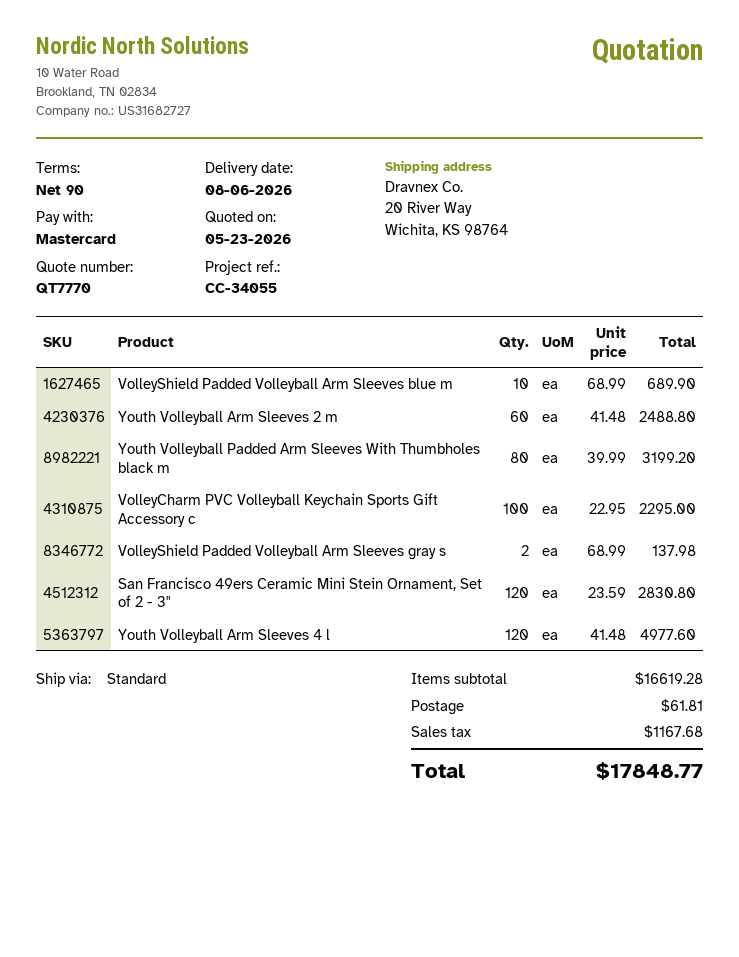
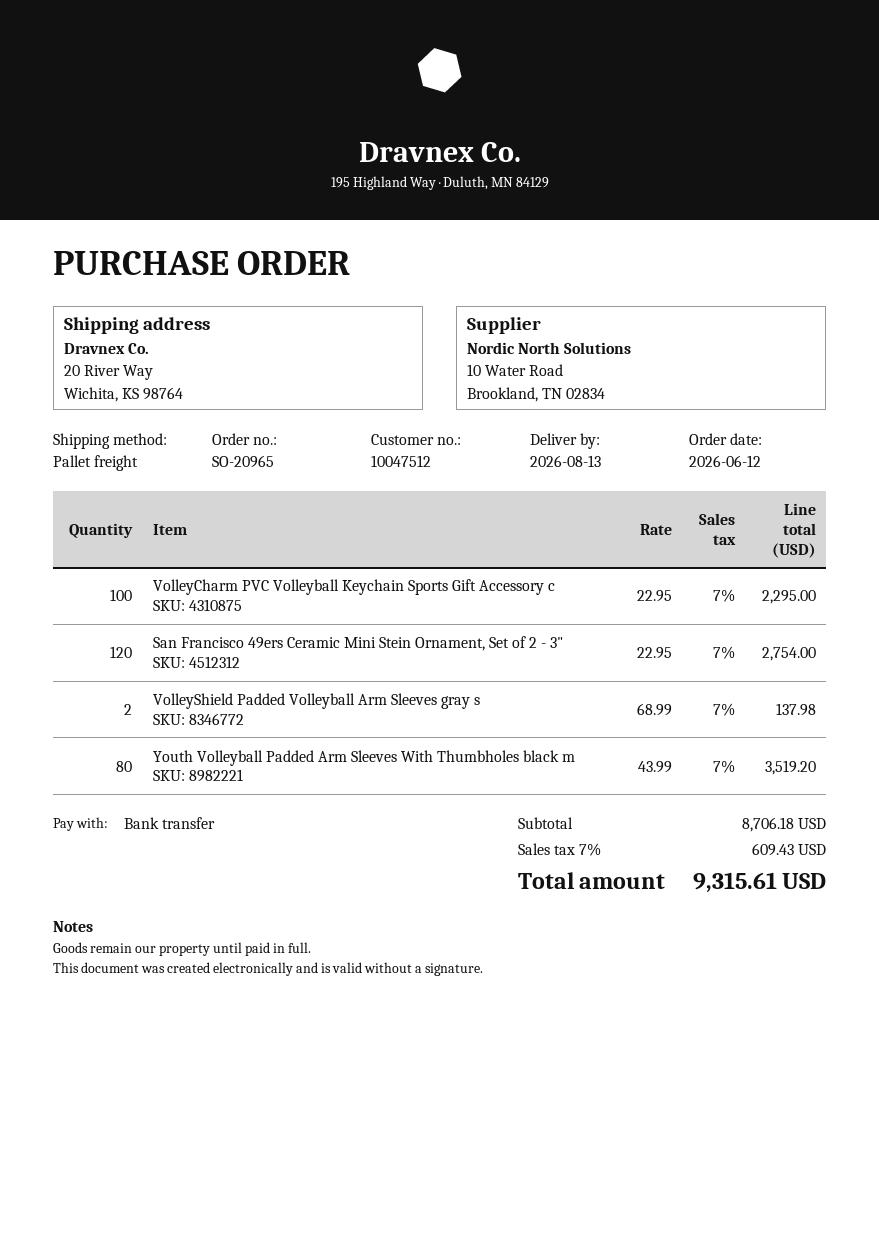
delivery date: 2026-08-06 -> 2026-08-13
payment method: Mastercard -> bank transfer
shipping method: standard -> pallet freight
VolleyShield Padded Volleyball Arm Sleeves blue m: 10 x 68.99 = 689.90 -> none
Youth Volleyball Arm Sleeves 2 m: 60 x 41.48 = 2488.80 -> none
Youth Volleyball Padded Arm Sleeves With Thumbholes black m: 80 x 39.99 = 3199.20 -> 80 x 43.99 = 3519.20
San Francisco 49ers Ceramic Mini Stein Ornament, Set of 2 - 3": 120 x 23.59 = 2830.80 -> 120 x 22.95 = 2754.00
Youth Volleyball Arm Sleeves 4 l: 120 x 41.48 = 4977.60 -> none
subtotal: 16619.28 -> 8706.18
shipping: 61.81 -> none
tax: 1167.68 -> 609.43
total: 17848.77 -> 9315.61

